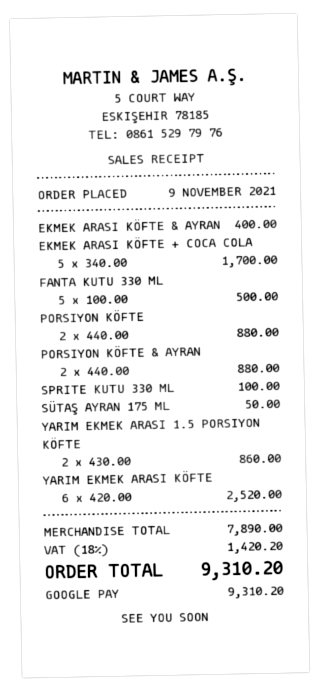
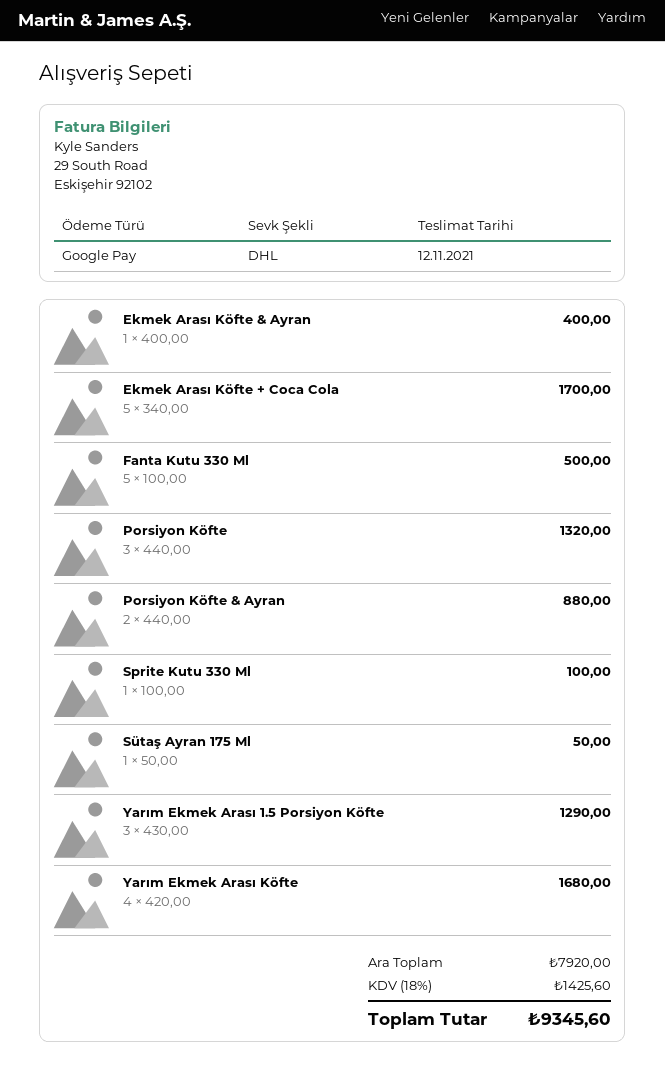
PORSIYON KÖFTE: 2 x 440.00 = 880.00 -> 3 x 440.00 = 1320.00
YARIM EKMEK ARASI 1.5 PORSIYON KÖFTE: 2 x 430.00 = 860.00 -> 3 x 430.00 = 1290.00
YARIM EKMEK ARASI KÖFTE: 6 x 420.00 = 2520.00 -> 4 x 420.00 = 1680.00
subtotal: 7890.00 -> 7920.00
tax: 18% = 1420.20 -> 18% = 1425.60
total: 9310.20 -> 9345.60

